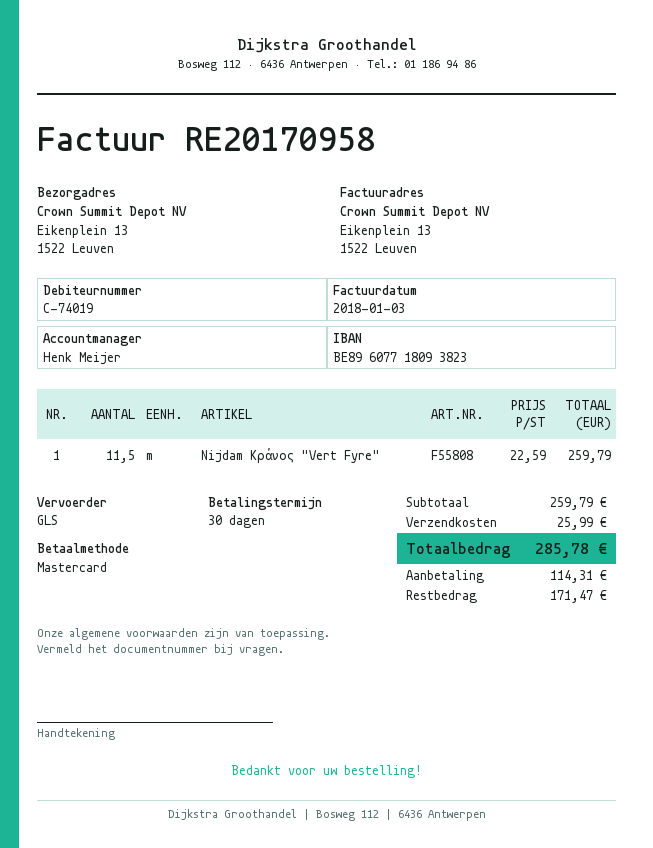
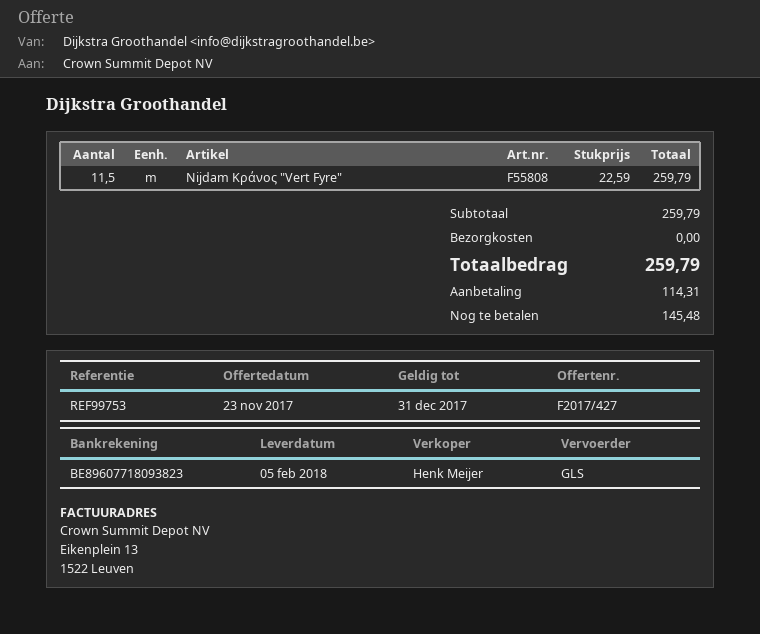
shipping: 25.99 -> 0.00
total: 285.78 -> 259.79
balance: 171.47 -> 145.48

